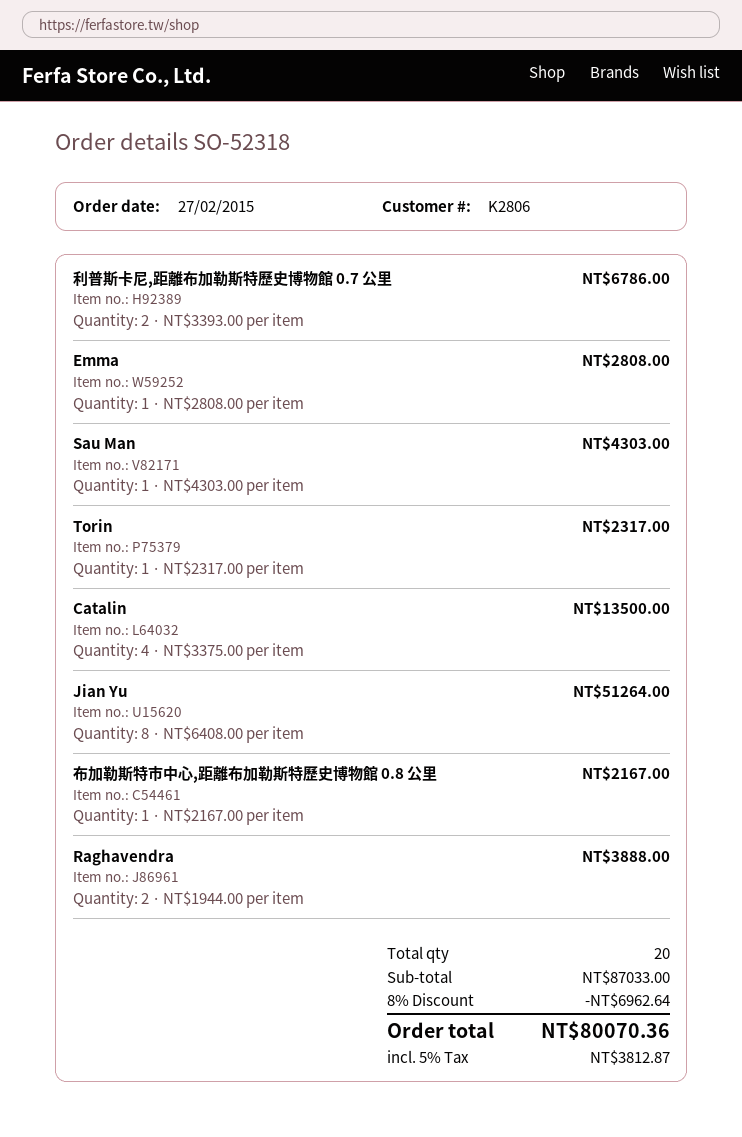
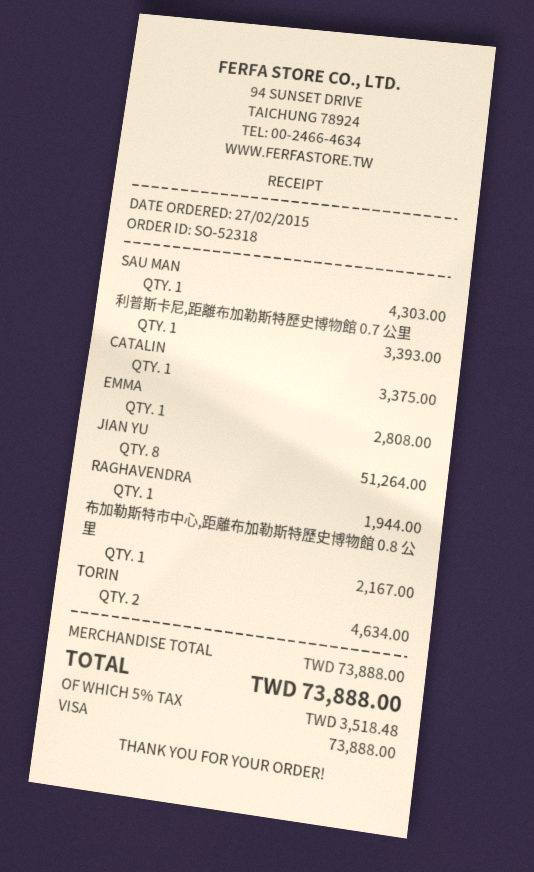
利普斯卡尼,距離布加勒斯特歷史博物館 0.7 公里: 2 for 6786.00 -> 1 for 3393.00
Torin: 1 for 2317.00 -> 2 for 4634.00
Catalin: 4 for 13500.00 -> 1 for 3375.00
Raghavendra: 2 for 3888.00 -> 1 for 1944.00
subtotal: 87033.00 -> 73888.00
discount: 8% = 6962.64 -> none
tax: 5% = 3812.87 -> 5% = 3518.48
total: 80070.36 -> 73888.00

